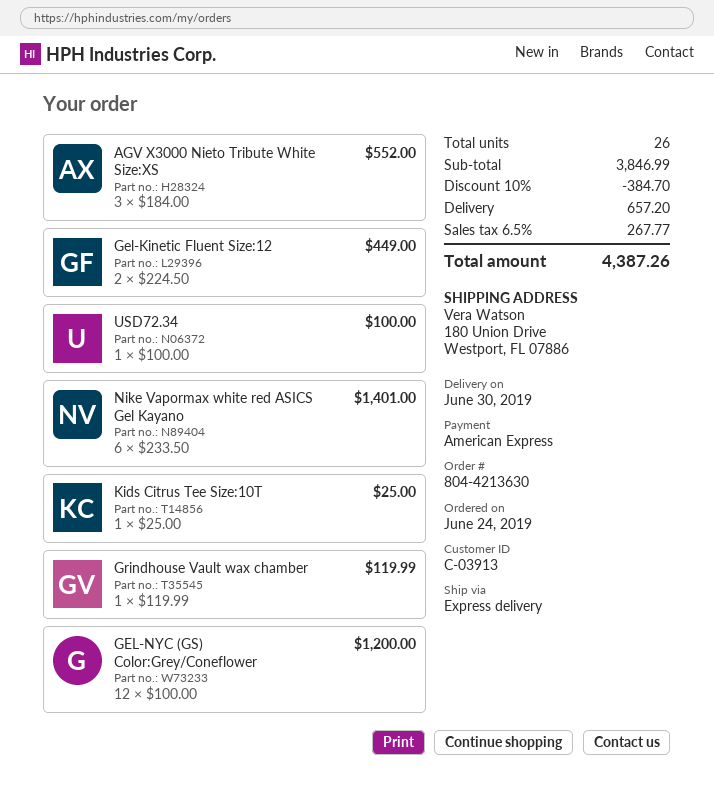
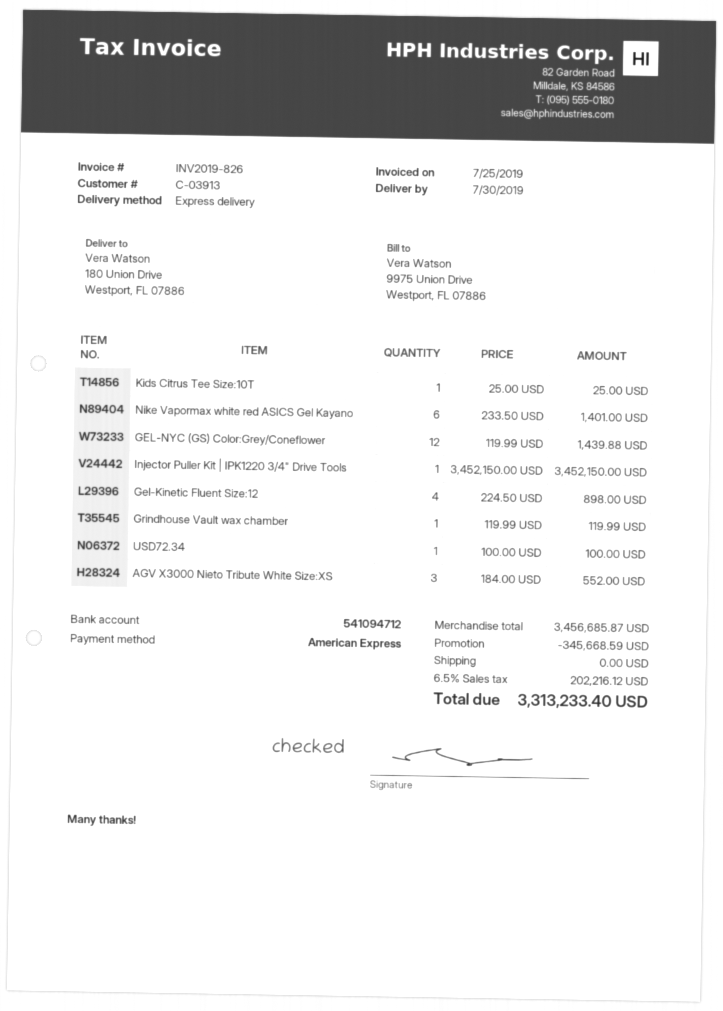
delivery date: 2019-06-30 -> 2019-07-30
Gel-Kinetic Fluent Size:12: 2 x 224.50 = 449.00 -> 4 x 224.50 = 898.00
GEL-NYC (GS) Color:Grey/Coneflower: 12 x 100.00 = 1200.00 -> 12 x 119.99 = 1439.88
Injector Puller Kit | IPK1220 3/4" Drive Tools: none -> 1 x 3452150.00 = 3452150.00
subtotal: 3846.99 -> 3456685.87
discount: 384.70 -> 345668.59
shipping: 657.20 -> 0.00
tax: 6.5% = 267.77 -> 6.5% = 202216.12
total: 4387.26 -> 3313233.40

